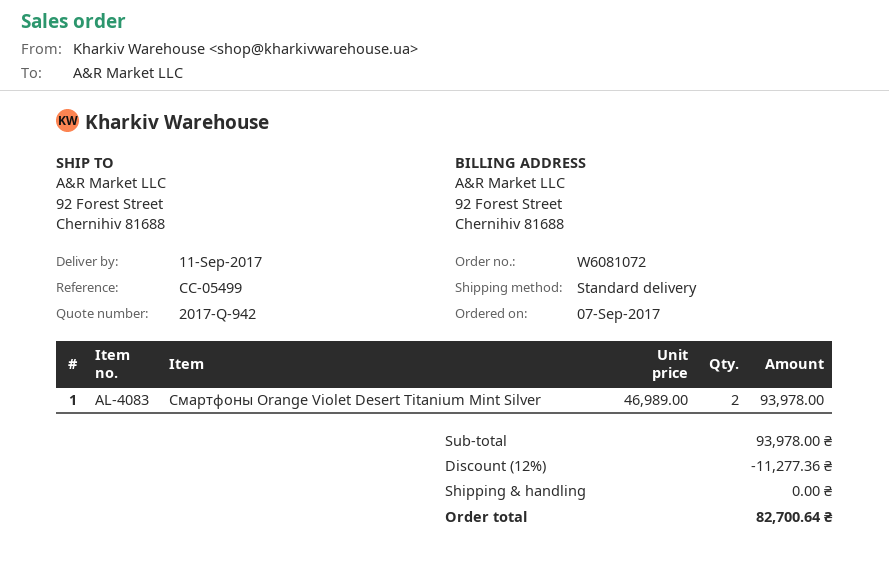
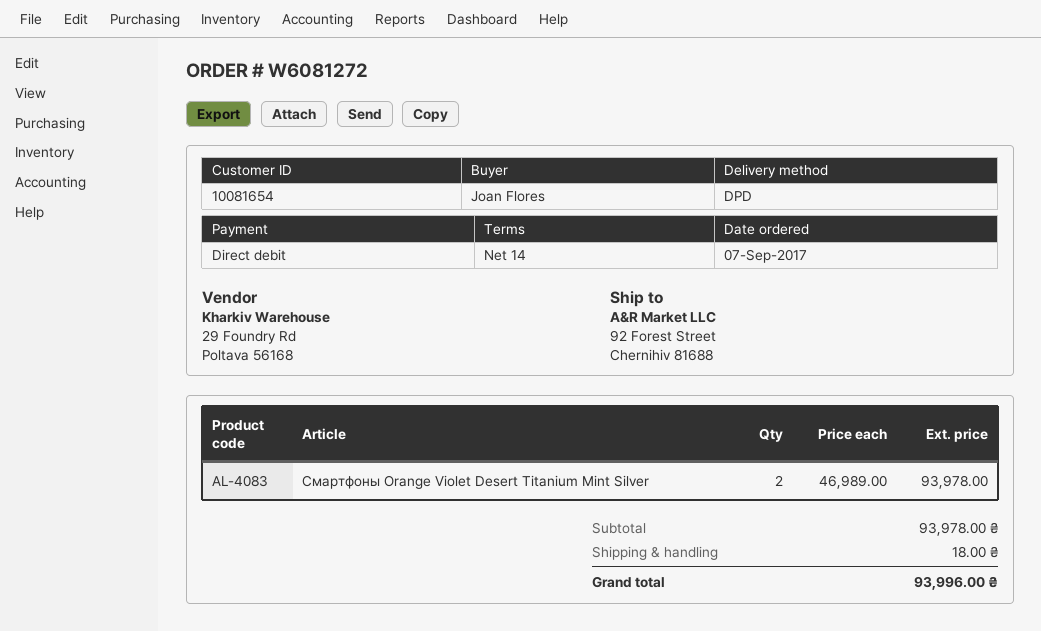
order number: W6081072 -> W6081272
shipping method: standard -> DPD
discount: 12% = 11277.36 -> none
shipping: 0.00 -> 18.00
total: 82700.64 -> 93996.00

